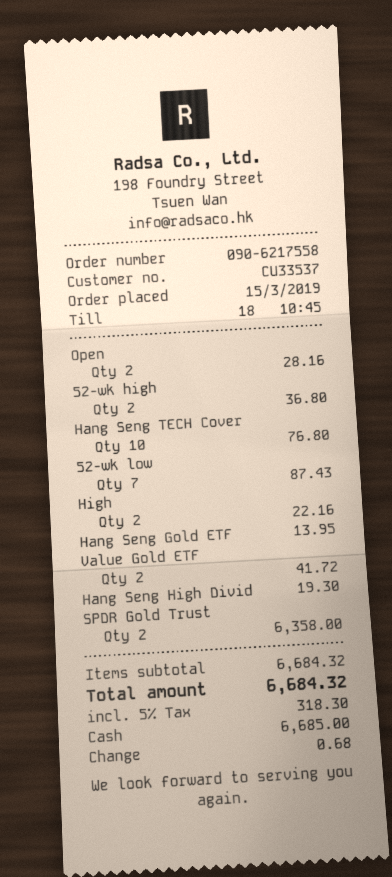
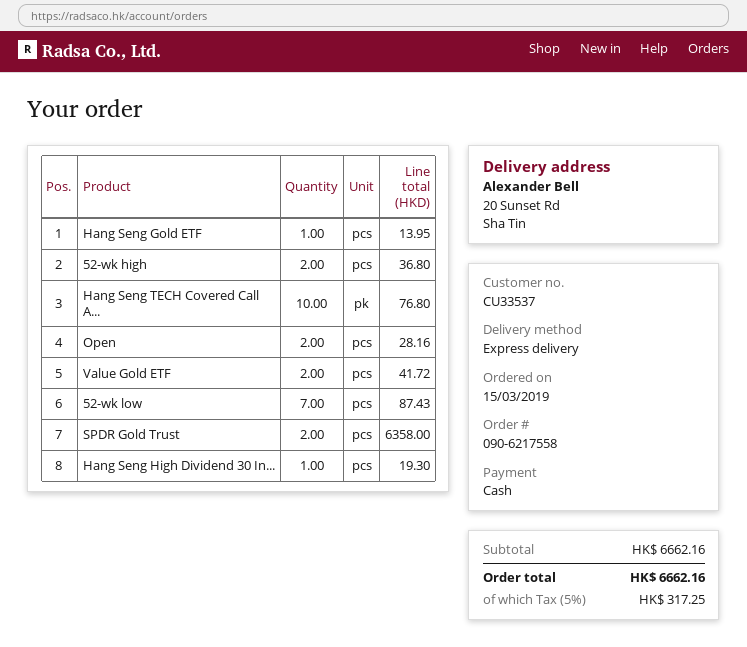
High: 2 for 22.16 -> none
subtotal: 6684.32 -> 6662.16
tax: 5% = 318.30 -> 5% = 317.25
total: 6684.32 -> 6662.16

